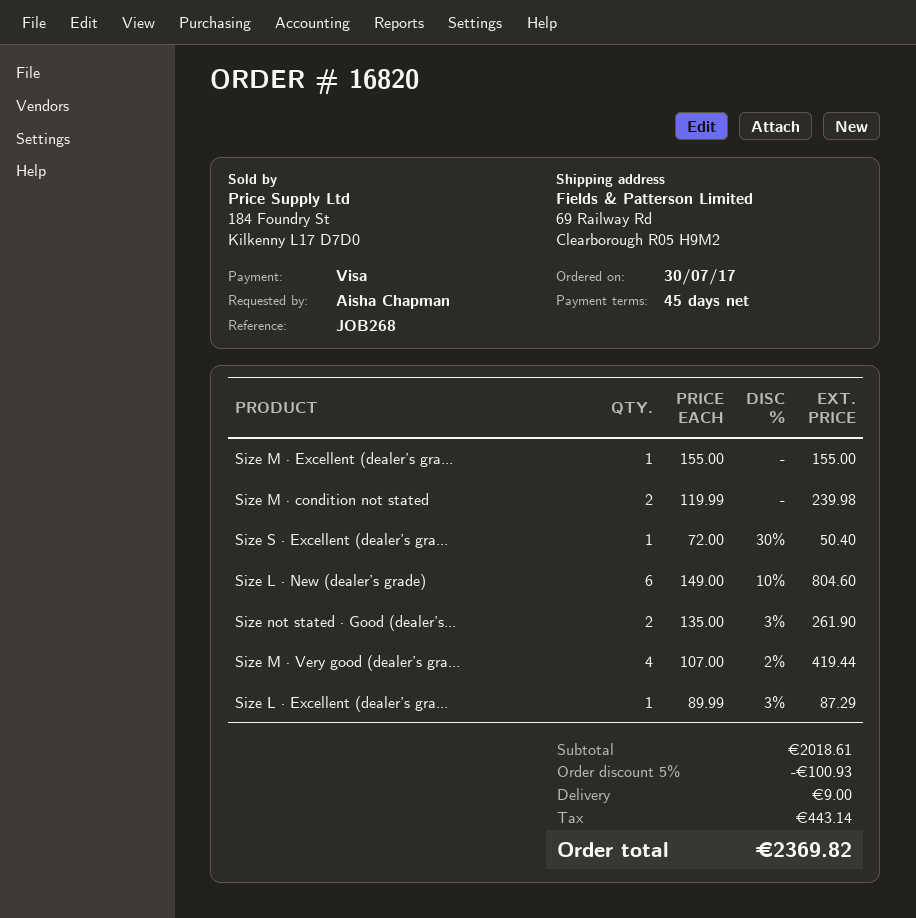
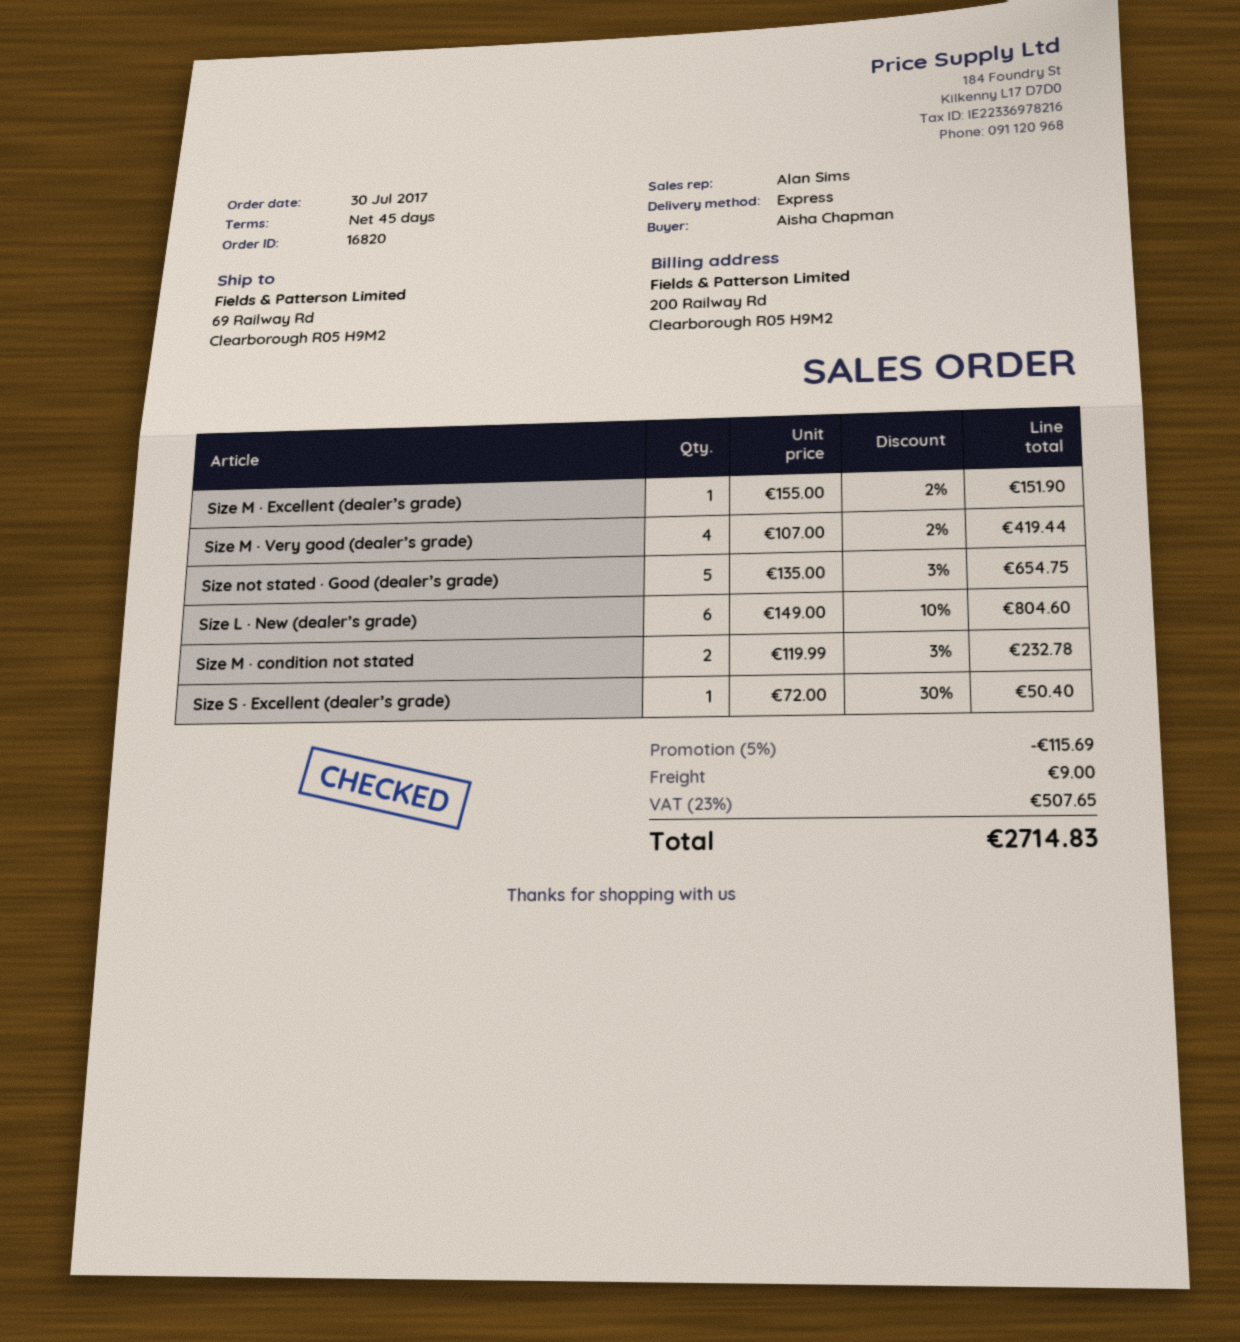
Size M · Excellent (dealer’s gra...: 1 x 155.00 = 155.00 -> 1 x 155.00 - 2% = 151.90
Size M · condition not stated: 2 x 119.99 = 239.98 -> 2 x 119.99 - 3% = 232.78
Size not stated · Good (dealer’s...: 2 x 135.00 - 3% = 261.90 -> 5 x 135.00 - 3% = 654.75
Size L · Excellent (dealer’s gra...: 1 x 89.99 - 3% = 87.29 -> none
discount: 5% = 100.93 -> 5% = 115.69
tax: 443.14 -> 507.65
total: 2369.82 -> 2714.83

